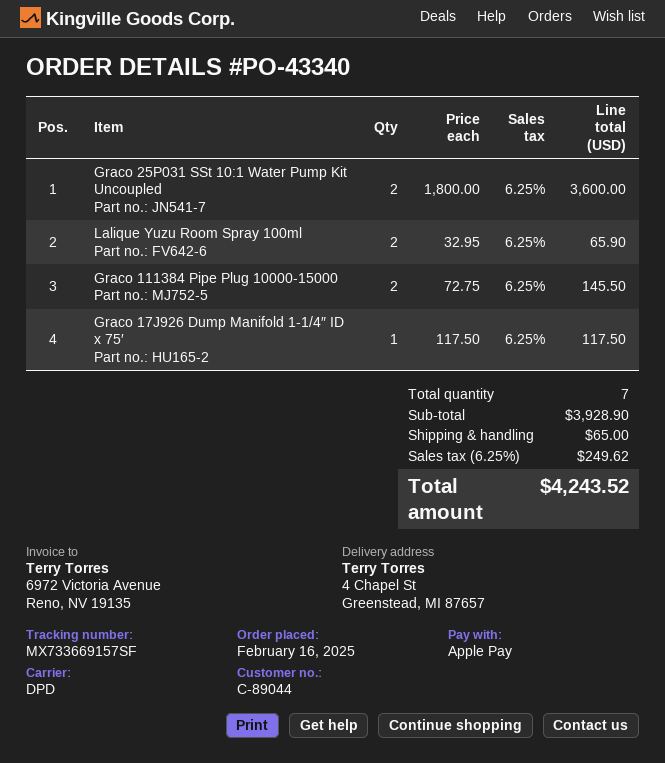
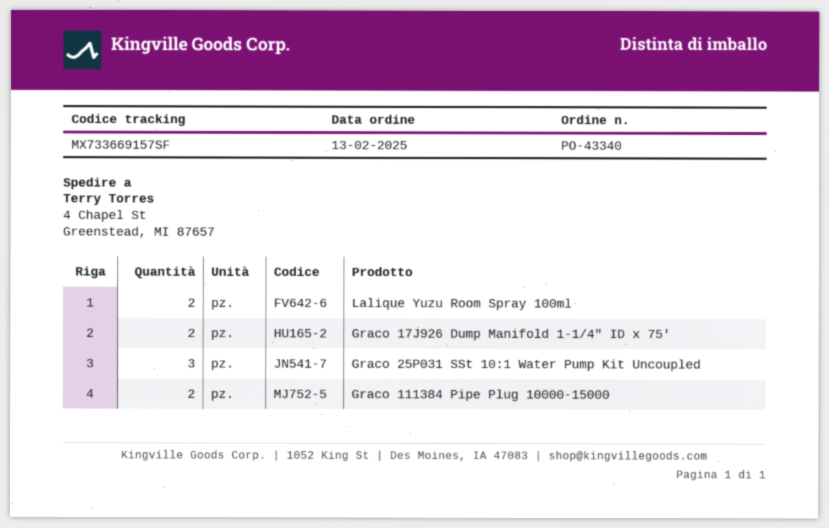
order date: 2025-02-16 -> 2025-02-13
Graco 25P031 SSt 10:1 Water Pump Kit Uncoupled: 2 -> 3
Graco 17J926 Dump Manifold 1-1/4″ ID x 75′: 1 -> 2

